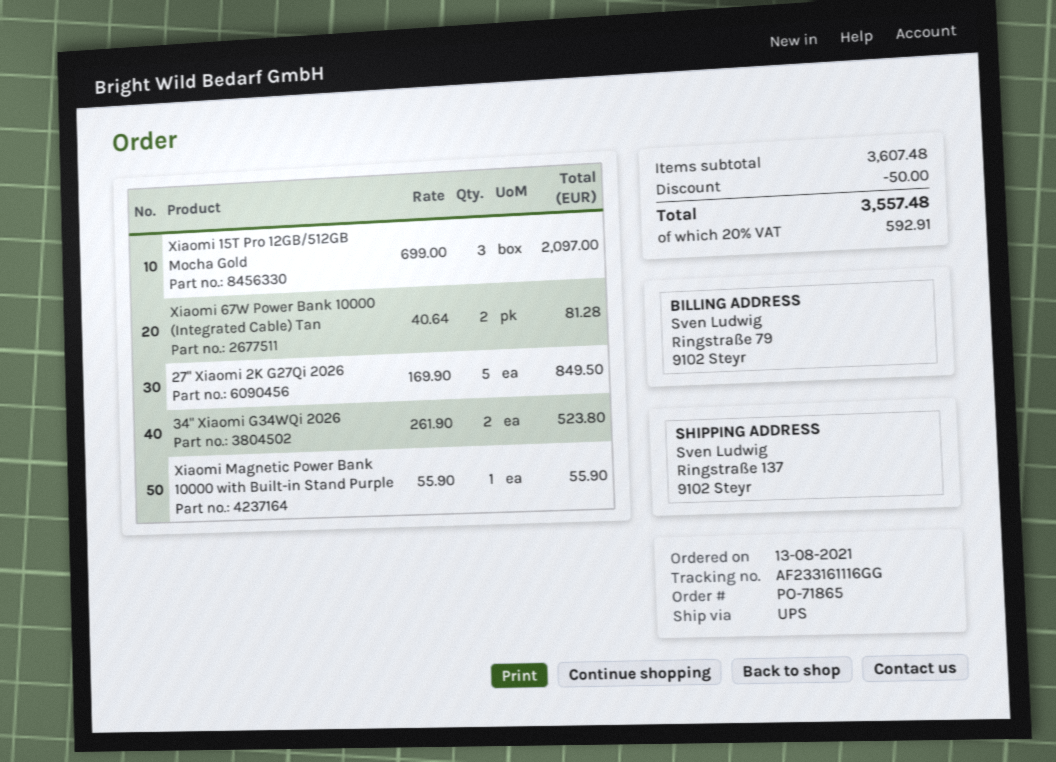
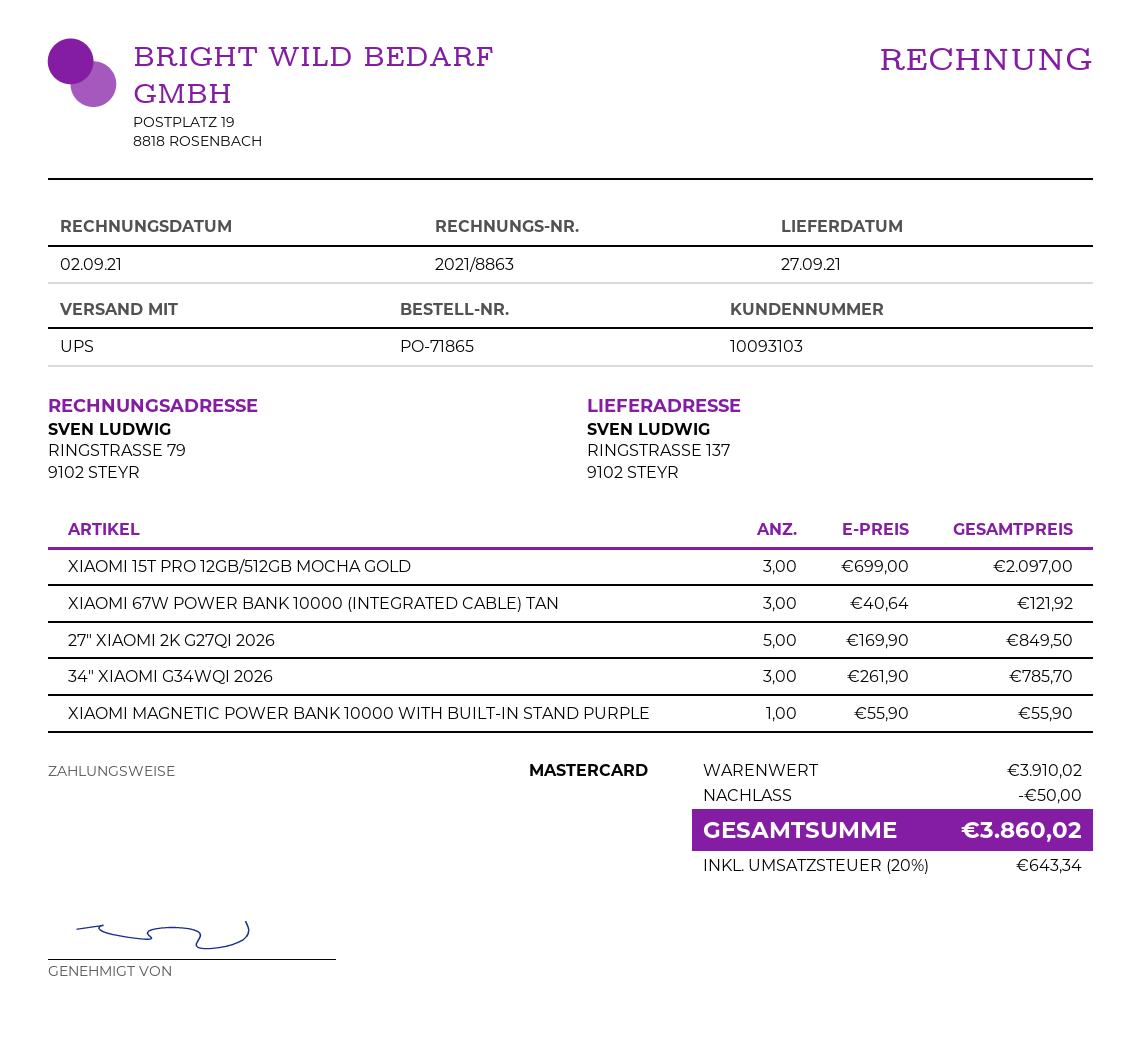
Xiaomi 67W Power Bank 10000 (Integrated Cable) Tan: 2 x 40.64 = 81.28 -> 3 x 40.64 = 121.92
34" Xiaomi G34WQi 2026: 2 x 261.90 = 523.80 -> 3 x 261.90 = 785.70
subtotal: 3607.48 -> 3910.02
tax: 20% = 592.91 -> 20% = 643.34
total: 3557.48 -> 3860.02

